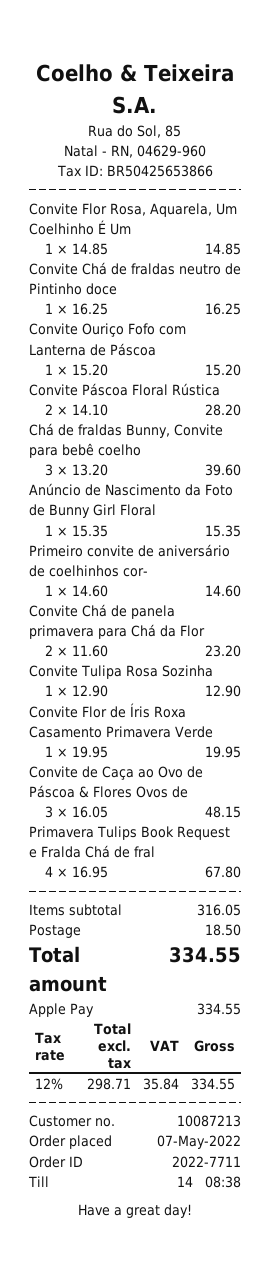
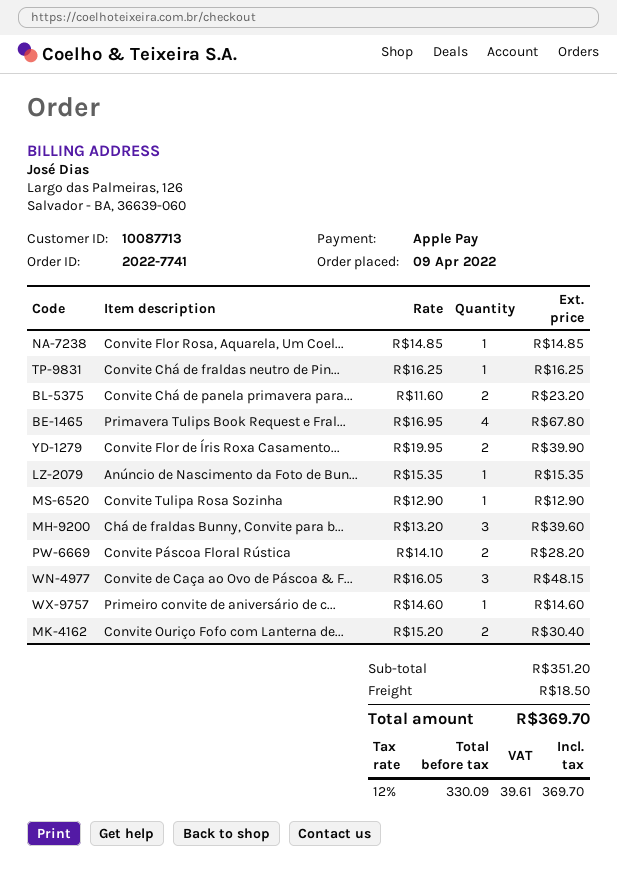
order number: 2022-7711 -> 2022-7741
order date: 2022-05-07 -> 2022-04-09
customer number: 10087213 -> 10087713
Convite Ouriço Fofo com Lanterna de Páscoa: 1 x 15.20 = 15.20 -> 2 x 15.20 = 30.40
Convite Flor de Íris Roxa Casamento Primavera Verde: 1 x 19.95 = 19.95 -> 2 x 19.95 = 39.90
subtotal: 316.05 -> 351.20
net: 298.71 -> 330.09
tax: 12% = 35.84 -> 12% = 39.61
total: 334.55 -> 369.70

